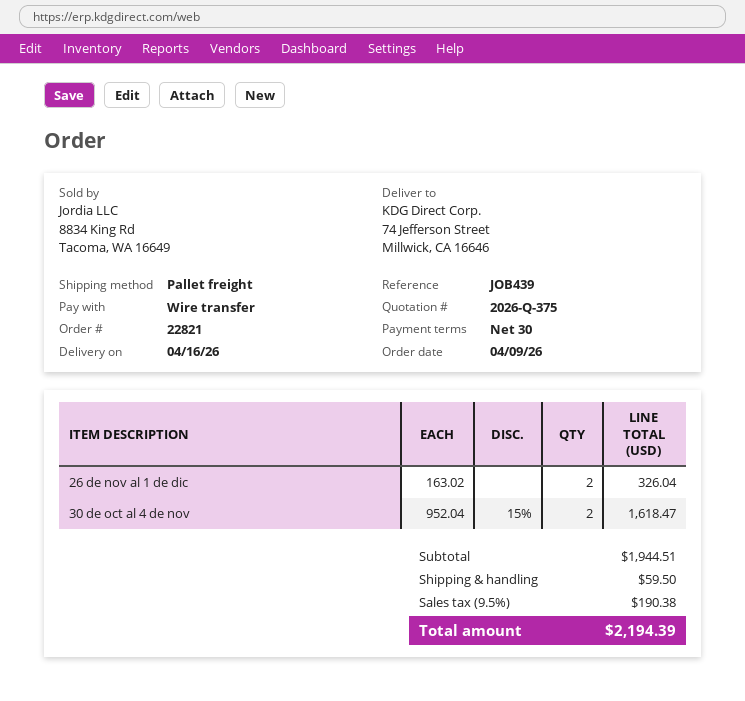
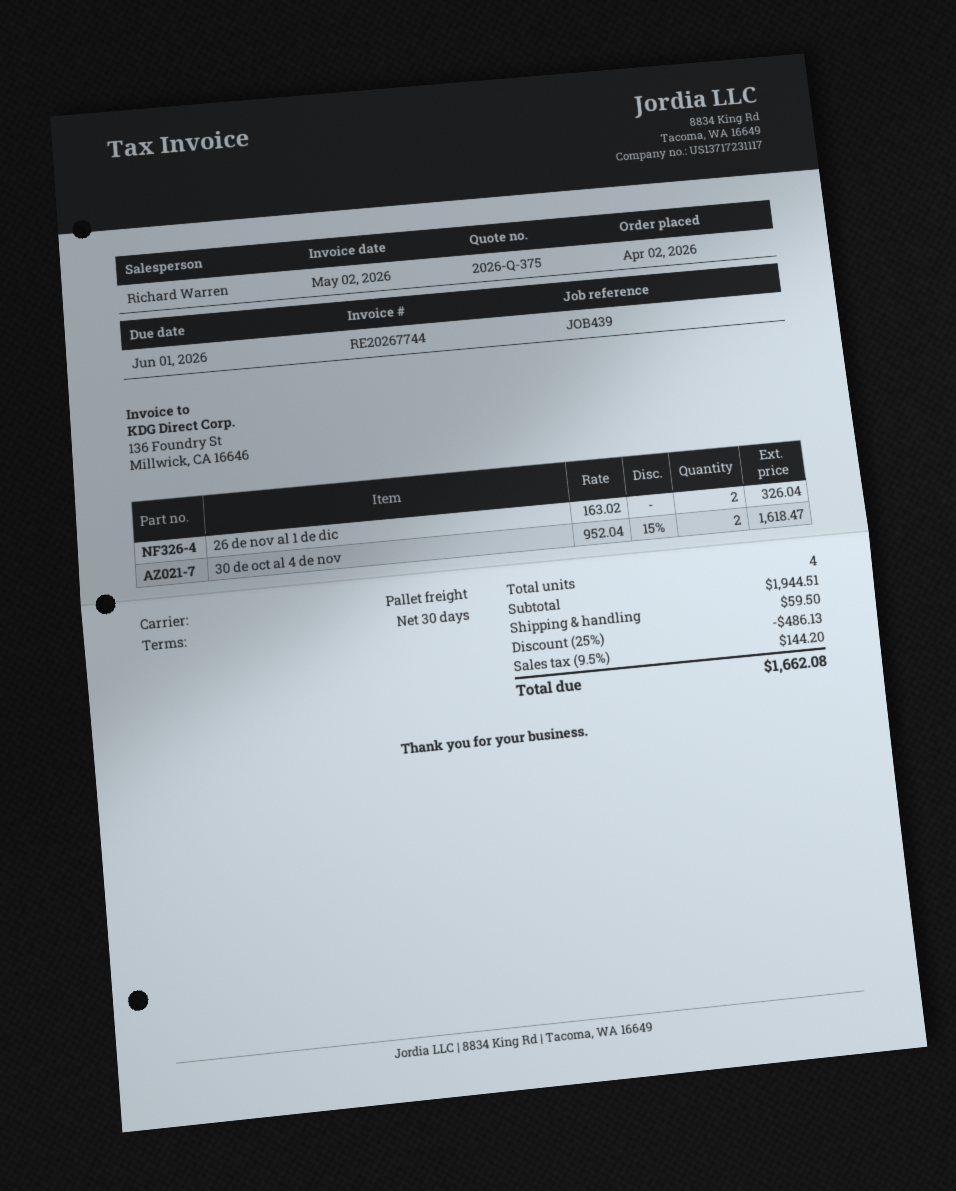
order date: 2026-04-09 -> 2026-04-02
discount: none -> 25% = 486.13
tax: 9.5% = 190.38 -> 9.5% = 144.20
total: 2194.39 -> 1662.08

